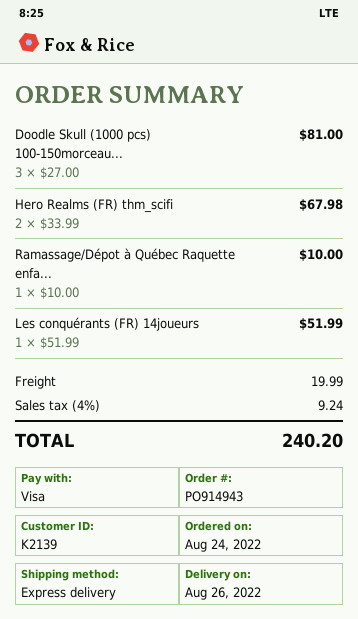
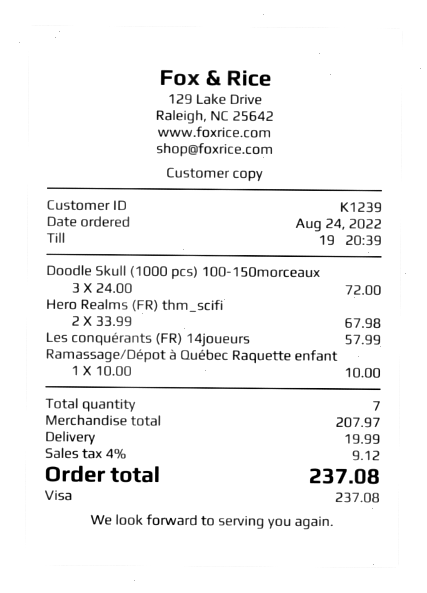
customer number: K2139 -> K1239
Doodle Skull (1000 pcs) 100-150morceau...: 3 x 27.00 = 81.00 -> 3 x 24.00 = 72.00
Les conquérants (FR) 14joueurs: 1 x 51.99 = 51.99 -> 1 x 57.99 = 57.99
tax: 4% = 9.24 -> 4% = 9.12
total: 240.20 -> 237.08

